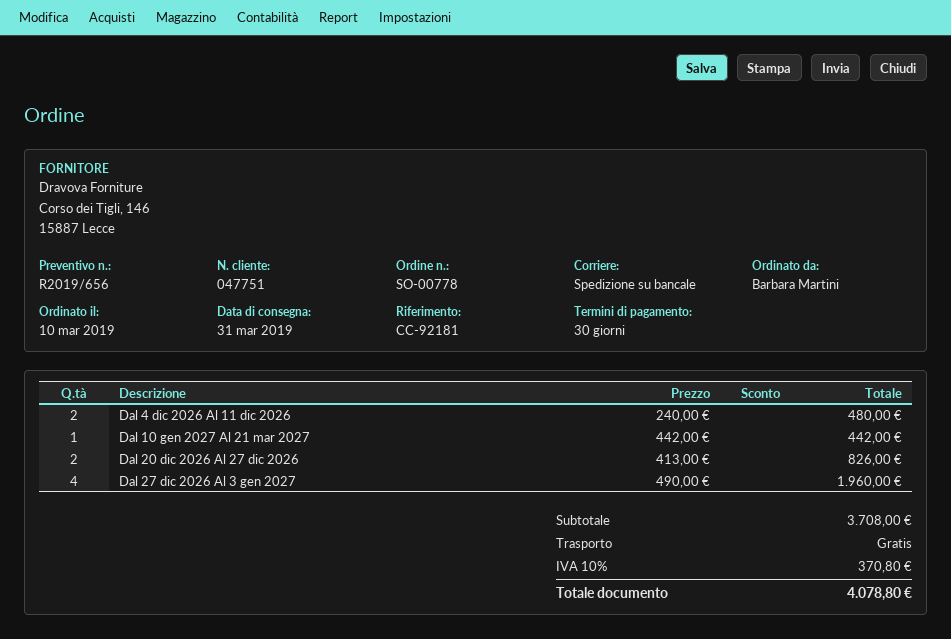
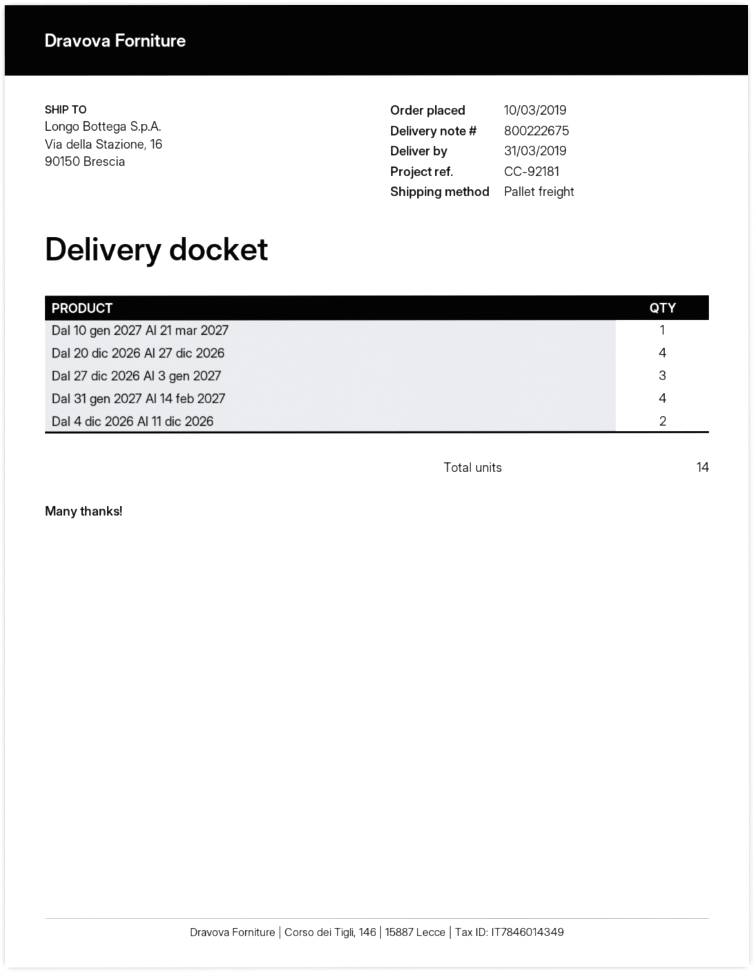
Dal 20 dic 2026 Al 27 dic 2026: 2 -> 4
Dal 27 dic 2026 Al 3 gen 2027: 4 -> 3
Dal 31 gen 2027 Al 14 feb 2027: none -> 4

